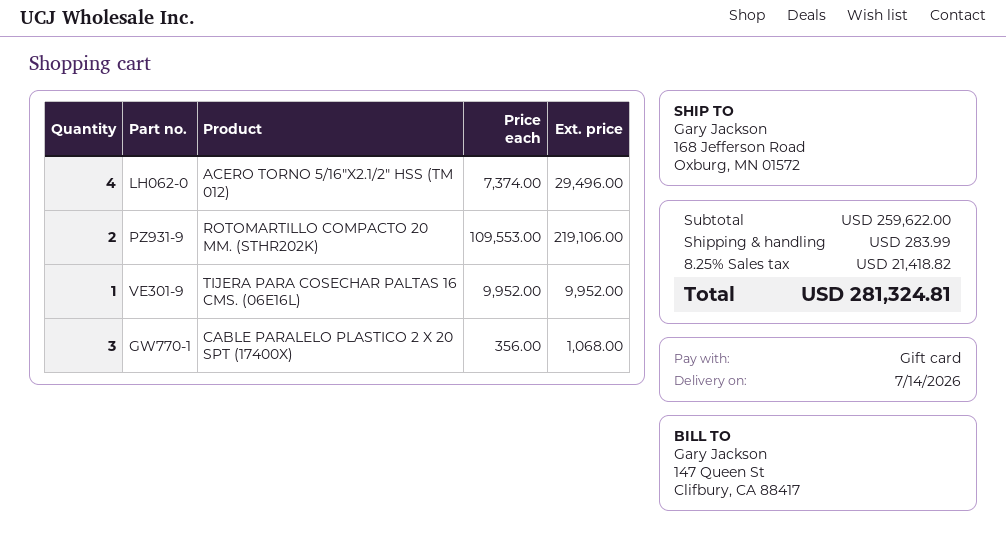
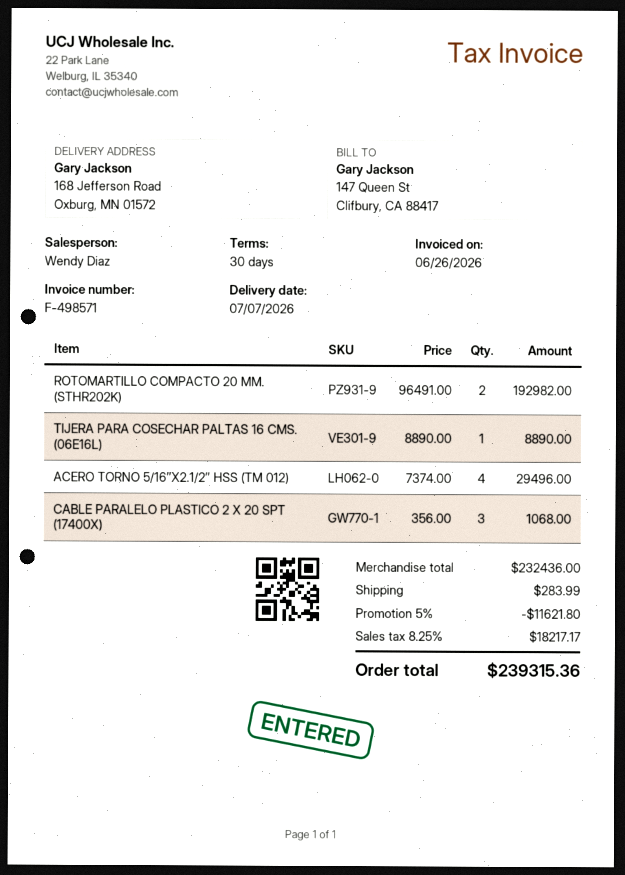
delivery date: 2026-07-14 -> 2026-07-07
ROTOMARTILLO COMPACTO 20 MM. (STHR202K): 2 x 109553.00 = 219106.00 -> 2 x 96491.00 = 192982.00
TIJERA PARA COSECHAR PALTAS 16 CMS. (06E16L): 1 x 9952.00 = 9952.00 -> 1 x 8890.00 = 8890.00
subtotal: 259622.00 -> 232436.00
discount: none -> 5% = 11621.80
tax: 8.25% = 21418.82 -> 8.25% = 18217.17
total: 281324.81 -> 239315.36

